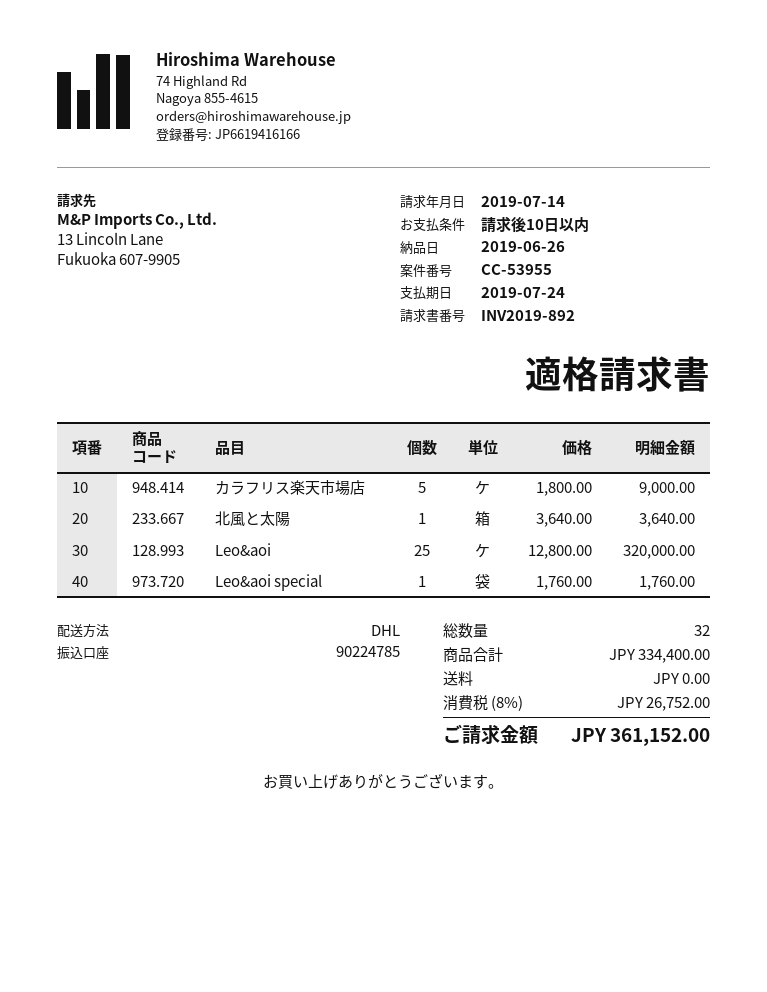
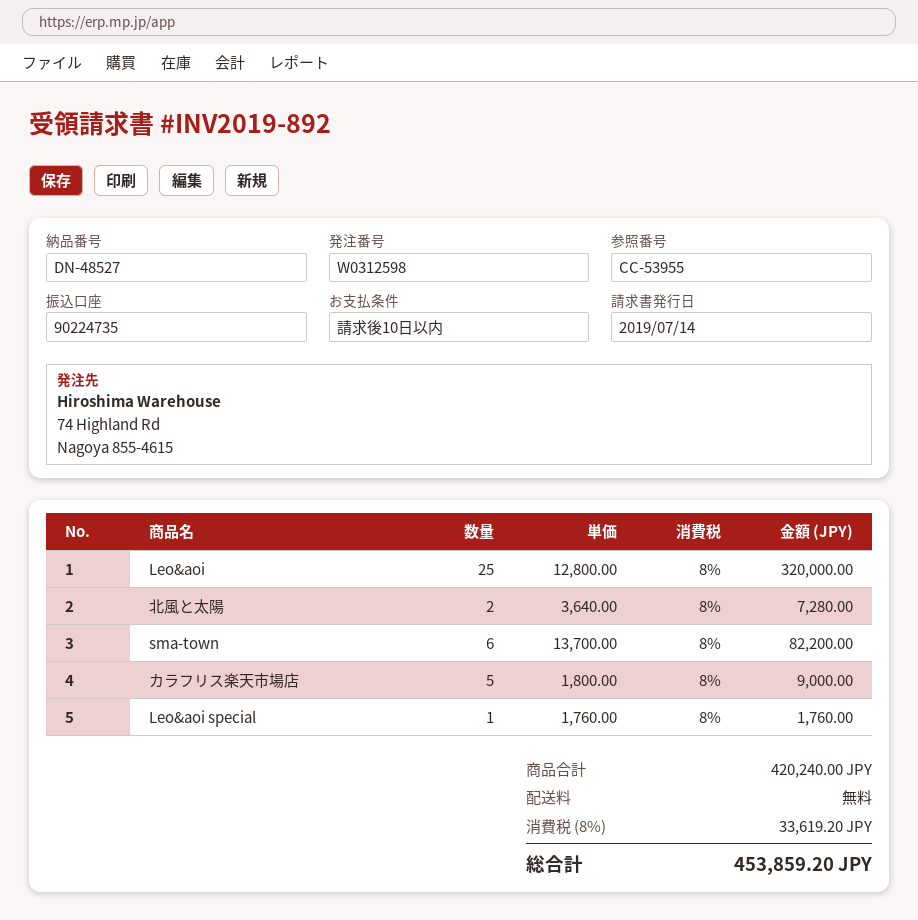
bank account: 90224785 -> 90224735
北風と太陽: 1 x 3640.00 = 3640.00 -> 2 x 3640.00 = 7280.00
sma-town: none -> 6 x 13700.00 = 82200.00
subtotal: 334400.00 -> 420240.00
tax: 8% = 26752.00 -> 8% = 33619.20
total: 361152.00 -> 453859.20

